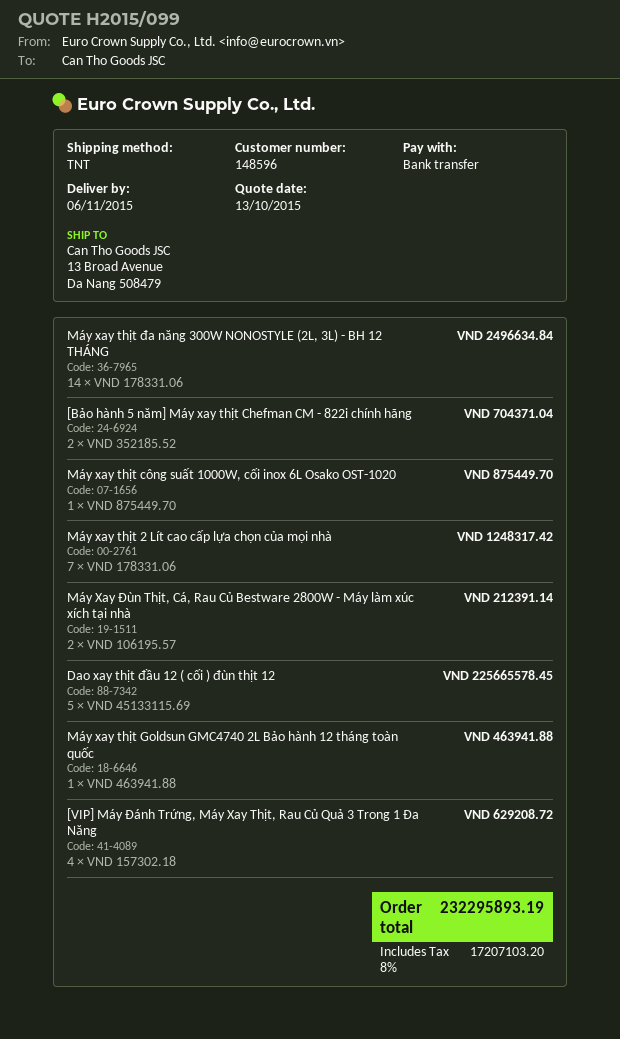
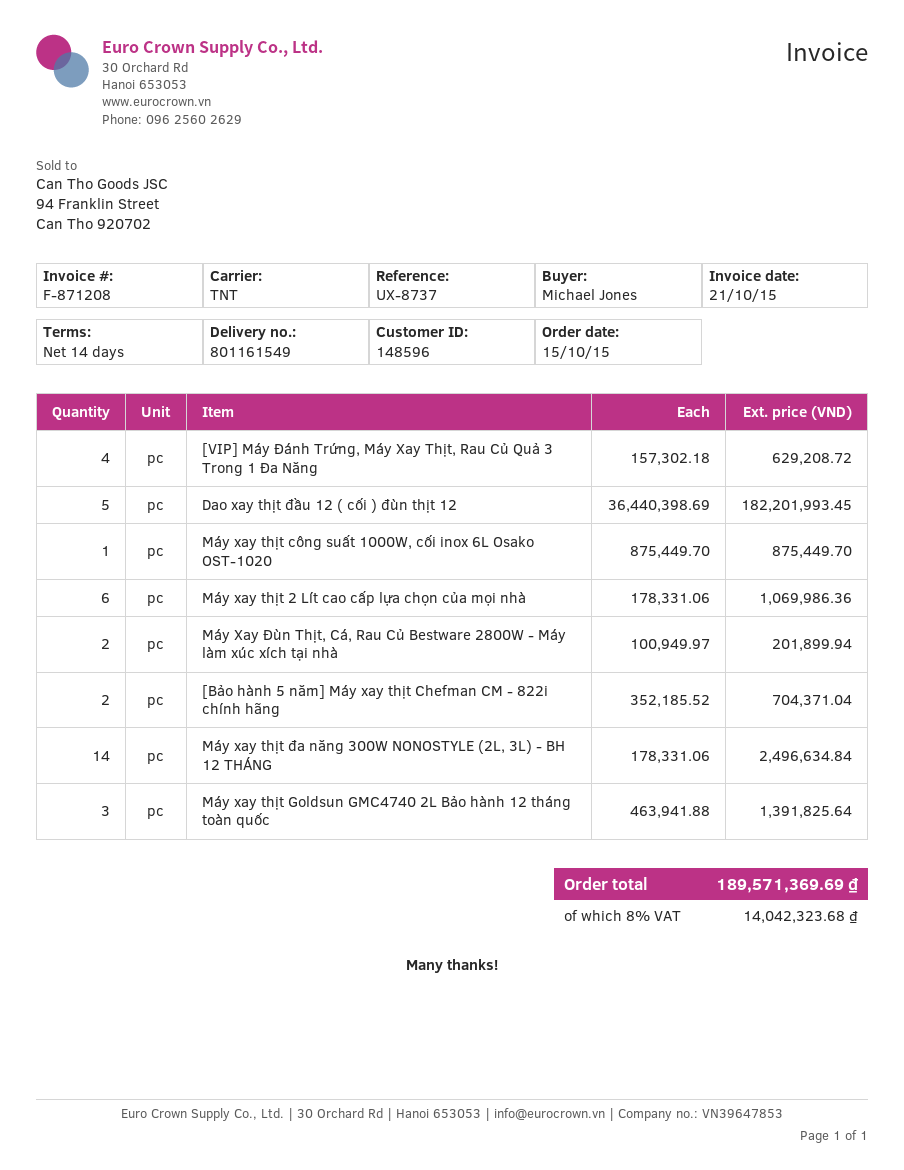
Máy xay thịt 2 Lít cao cấp lựa chọn của mọi nhà: 7 x 178331.06 = 1248317.42 -> 6 x 178331.06 = 1069986.36
Máy Xay Đùn Thịt, Cá, Rau Củ Bestware 2800W - Máy làm xúc xích tại nhà: 2 x 106195.57 = 212391.14 -> 2 x 100949.97 = 201899.94
Dao xay thịt đầu 12 ( cối ) đùn thịt 12: 5 x 45133115.69 = 225665578.45 -> 5 x 36440398.69 = 182201993.45
Máy xay thịt Goldsun GMC4740 2L Bảo hành 12 tháng toàn quốc: 1 x 463941.88 = 463941.88 -> 3 x 463941.88 = 1391825.64
tax: 8% = 17207103.20 -> 8% = 14042323.68
total: 232295893.19 -> 189571369.69

